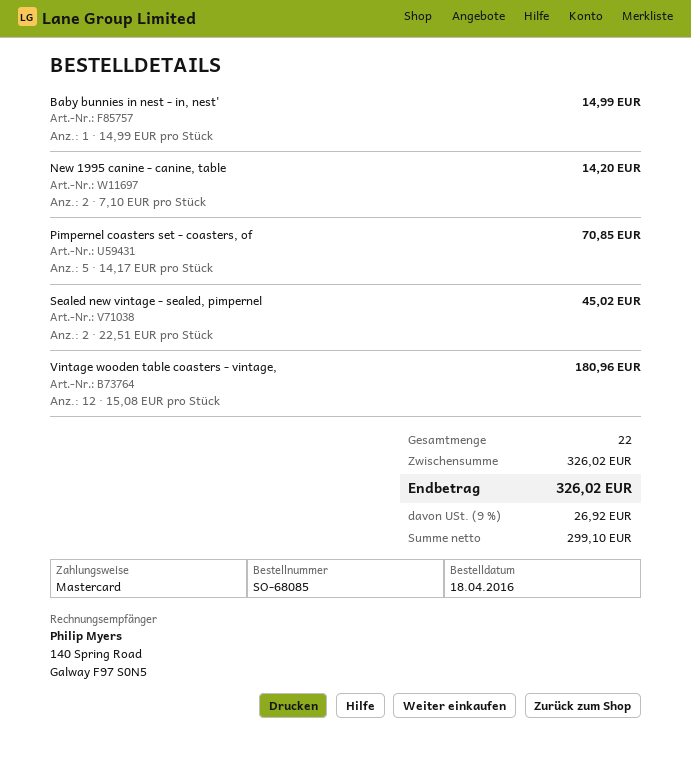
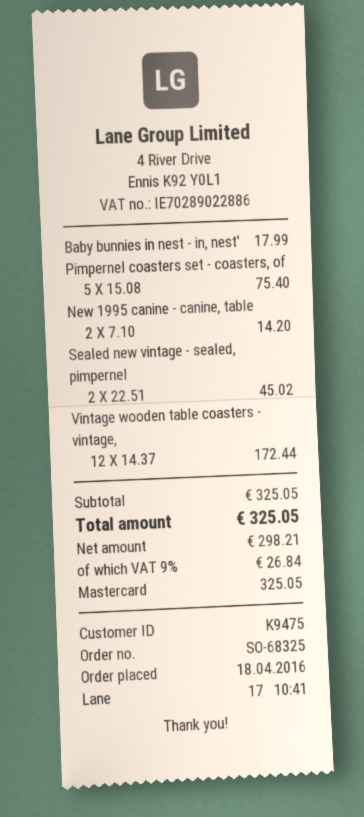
order number: SO-68085 -> SO-68325
Baby bunnies in nest - in, nest': 1 x 14.99 = 14.99 -> 1 x 17.99 = 17.99
Pimpernel coasters set - coasters, of: 5 x 14.17 = 70.85 -> 5 x 15.08 = 75.40
Vintage wooden table coasters - vintage,: 12 x 15.08 = 180.96 -> 12 x 14.37 = 172.44
subtotal: 326.02 -> 325.05
net: 299.10 -> 298.21
tax: 9% = 26.92 -> 9% = 26.84
total: 326.02 -> 325.05

